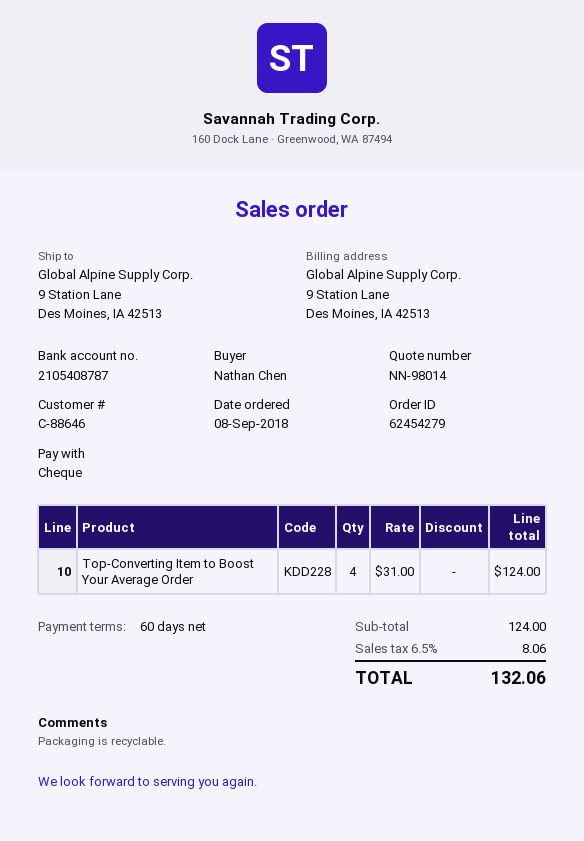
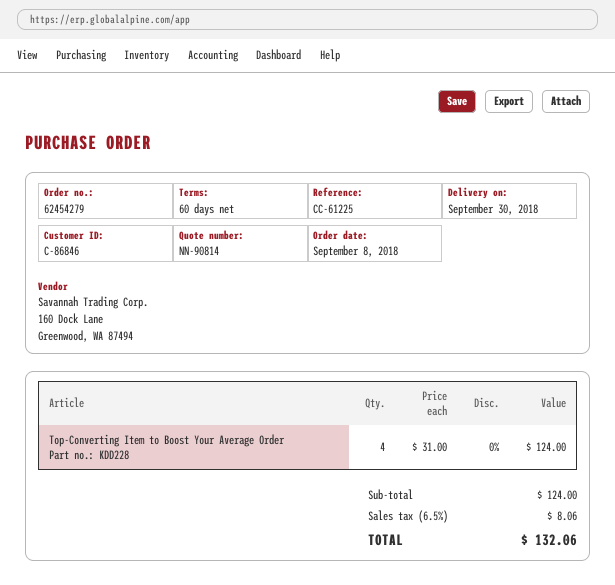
quote number: NN-98014 -> NN-90814
customer number: C-88646 -> C-86846

